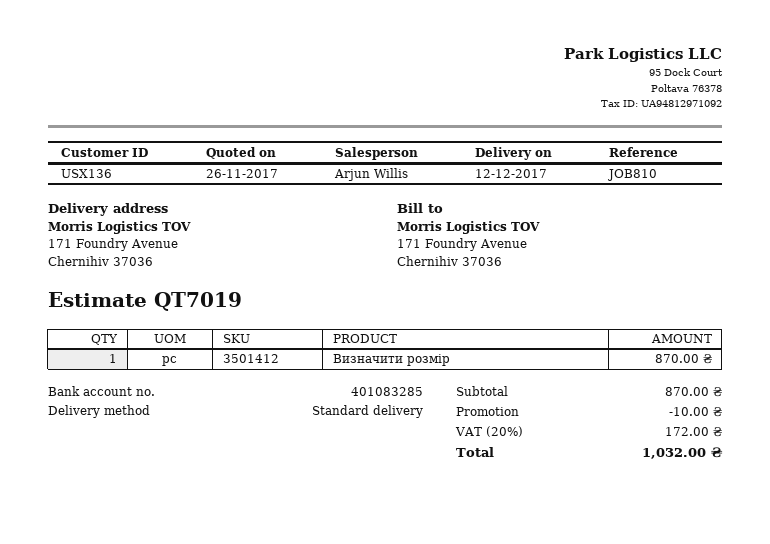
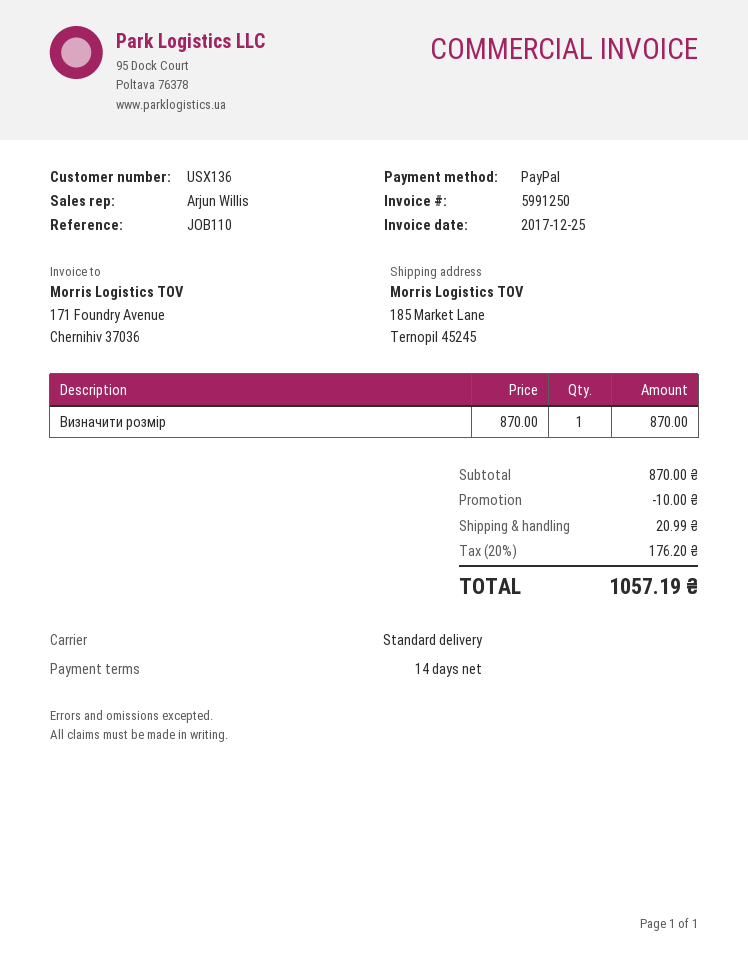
reference: JOB810 -> JOB110
ship to: 171 Foundry Avenue, Chernihiv 37036 -> 185 Market Lane, Ternopil 45245
shipping: none -> 20.99
tax: 20% = 172.00 -> 20% = 176.20
total: 1032.00 -> 1057.19

